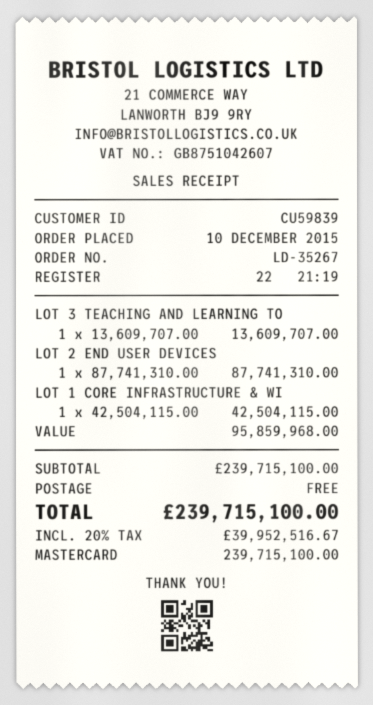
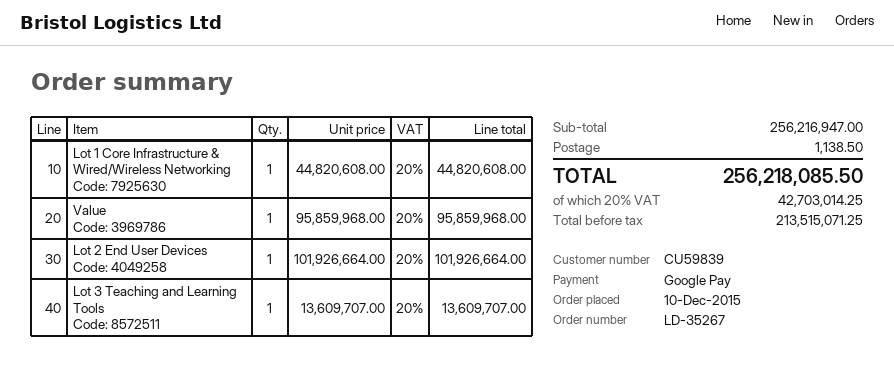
payment method: Mastercard -> Google Pay
LOT 2 END USER DEVICES: 1 x 87741310.00 = 87741310.00 -> 1 x 101926664.00 = 101926664.00
LOT 1 CORE INFRASTRUCTURE & WI: 1 x 42504115.00 = 42504115.00 -> 1 x 44820608.00 = 44820608.00
subtotal: 239715100.00 -> 256216947.00
shipping: 0.00 -> 1138.50
tax: 20% = 39952516.67 -> 20% = 42703014.25
total: 239715100.00 -> 256218085.50

